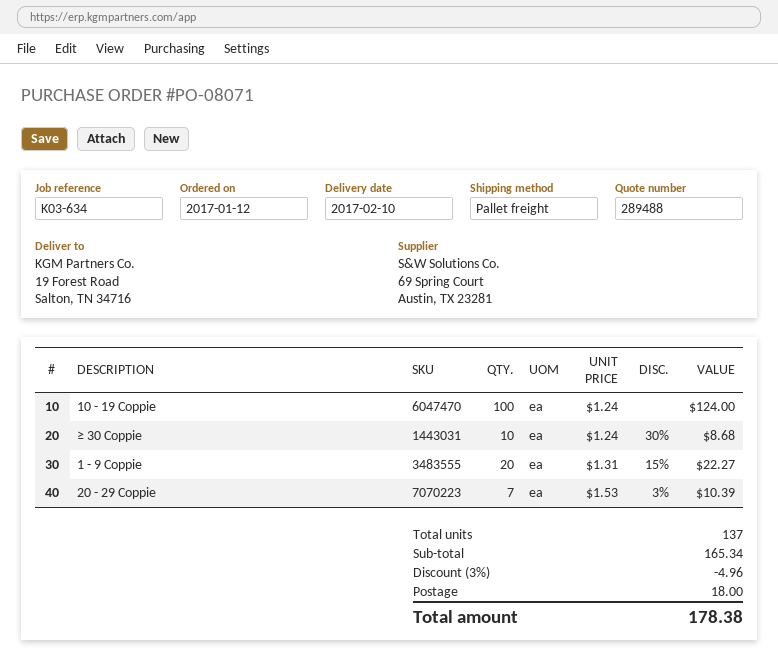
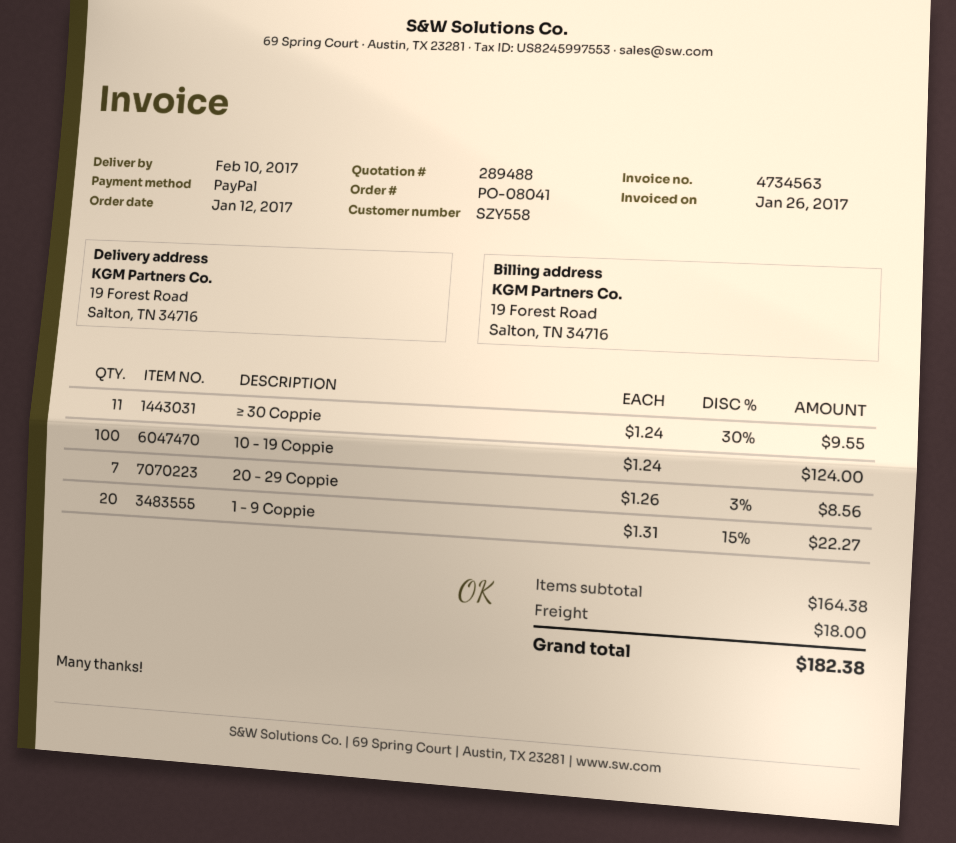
order number: PO-08071 -> PO-08041
≥ 30 Coppie: 10 x 1.24 - 30% = 8.68 -> 11 x 1.24 - 30% = 9.55
20 - 29 Coppie: 7 x 1.53 - 3% = 10.39 -> 7 x 1.26 - 3% = 8.56
subtotal: 165.34 -> 164.38
discount: 3% = 4.96 -> none
total: 178.38 -> 182.38

